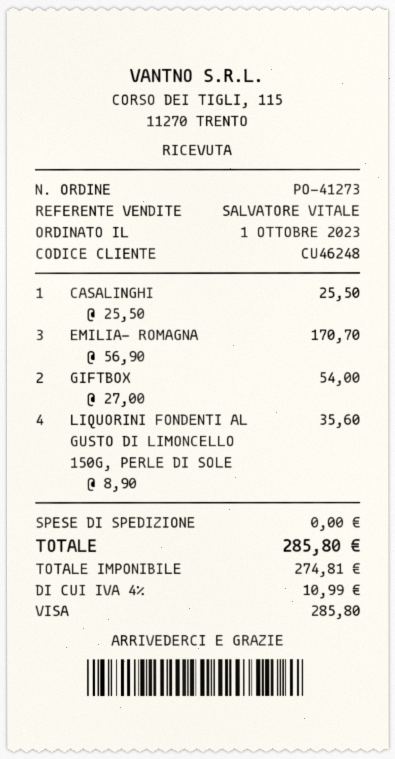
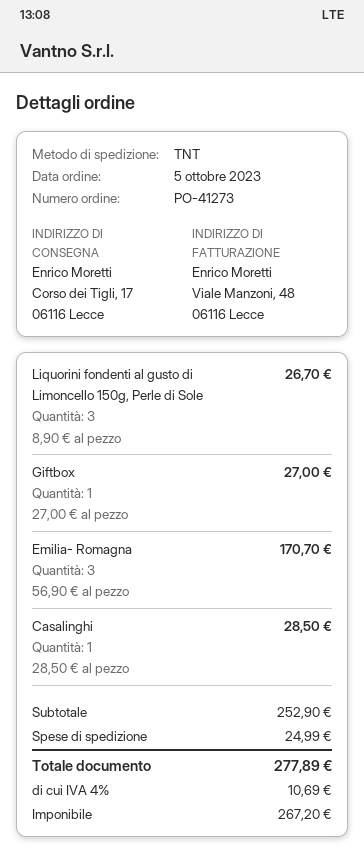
order date: 2023-10-01 -> 2023-10-05
CASALINGHI: 1 x 25.50 = 25.50 -> 1 x 28.50 = 28.50
GIFTBOX: 2 x 27.00 = 54.00 -> 1 x 27.00 = 27.00
LIQUORINI FONDENTI AL GUSTO DI LIMONCELLO 150G, PERLE DI SOLE: 4 x 8.90 = 35.60 -> 3 x 8.90 = 26.70
shipping: 0.00 -> 24.99
net: 274.81 -> 267.20
tax: 4% = 10.99 -> 4% = 10.69
total: 285.80 -> 277.89

